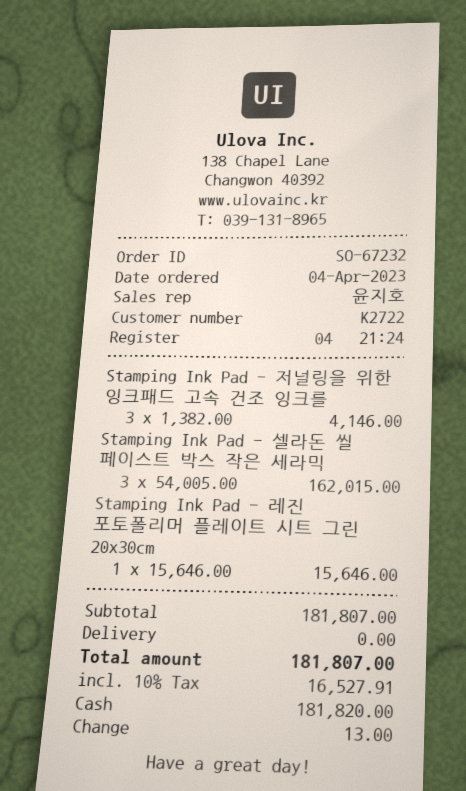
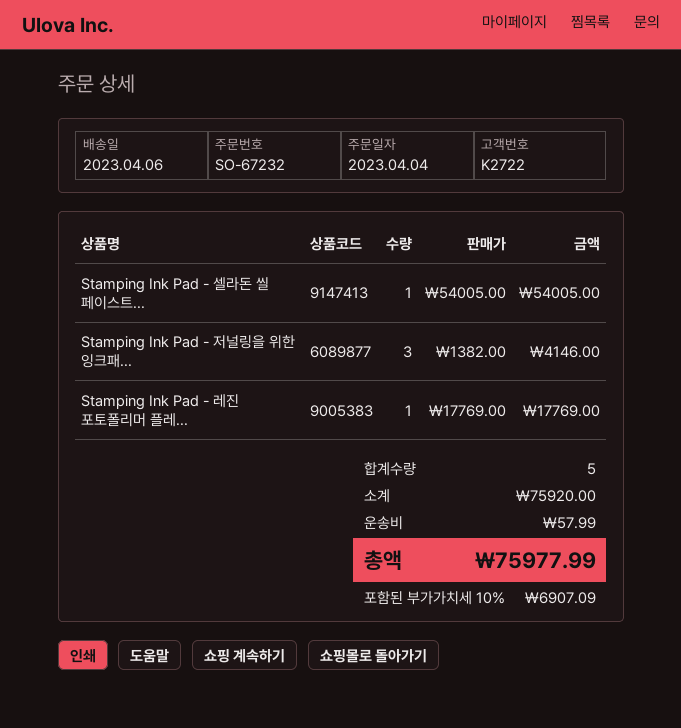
Stamping Ink Pad - 셀라돈 씰 페이스트 박스 작은 세라믹: 3 x 54005.00 = 162015.00 -> 1 x 54005.00 = 54005.00
Stamping Ink Pad - 레진 포토폴리머 플레이트 시트 그린 20x30cm: 1 x 15646.00 = 15646.00 -> 1 x 17769.00 = 17769.00
subtotal: 181807.00 -> 75920.00
shipping: 0.00 -> 57.99
tax: 10% = 16527.91 -> 10% = 6907.09
total: 181807.00 -> 75977.99

